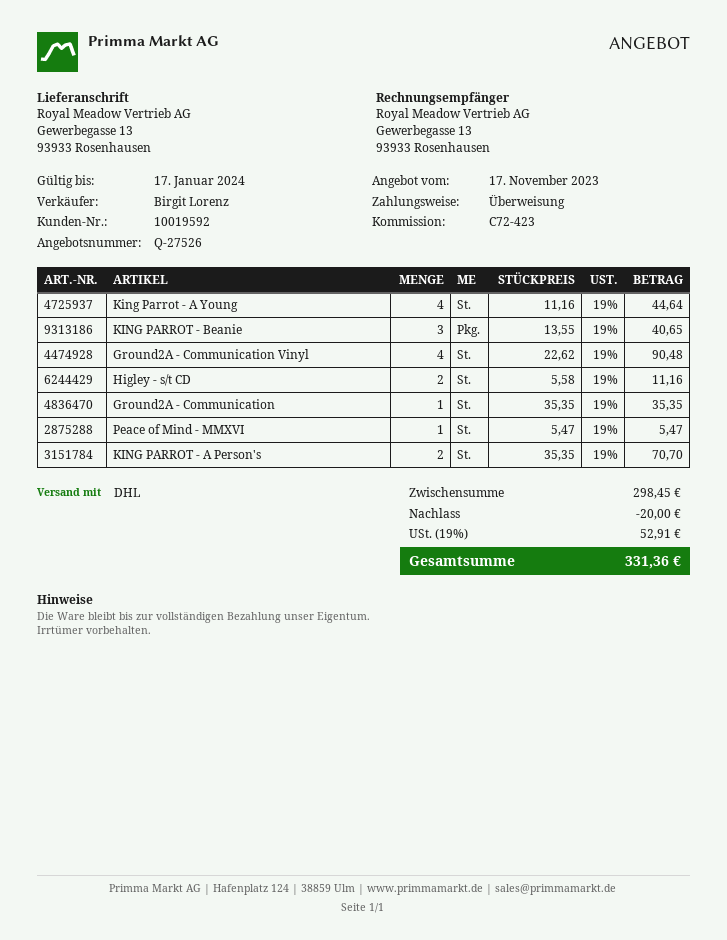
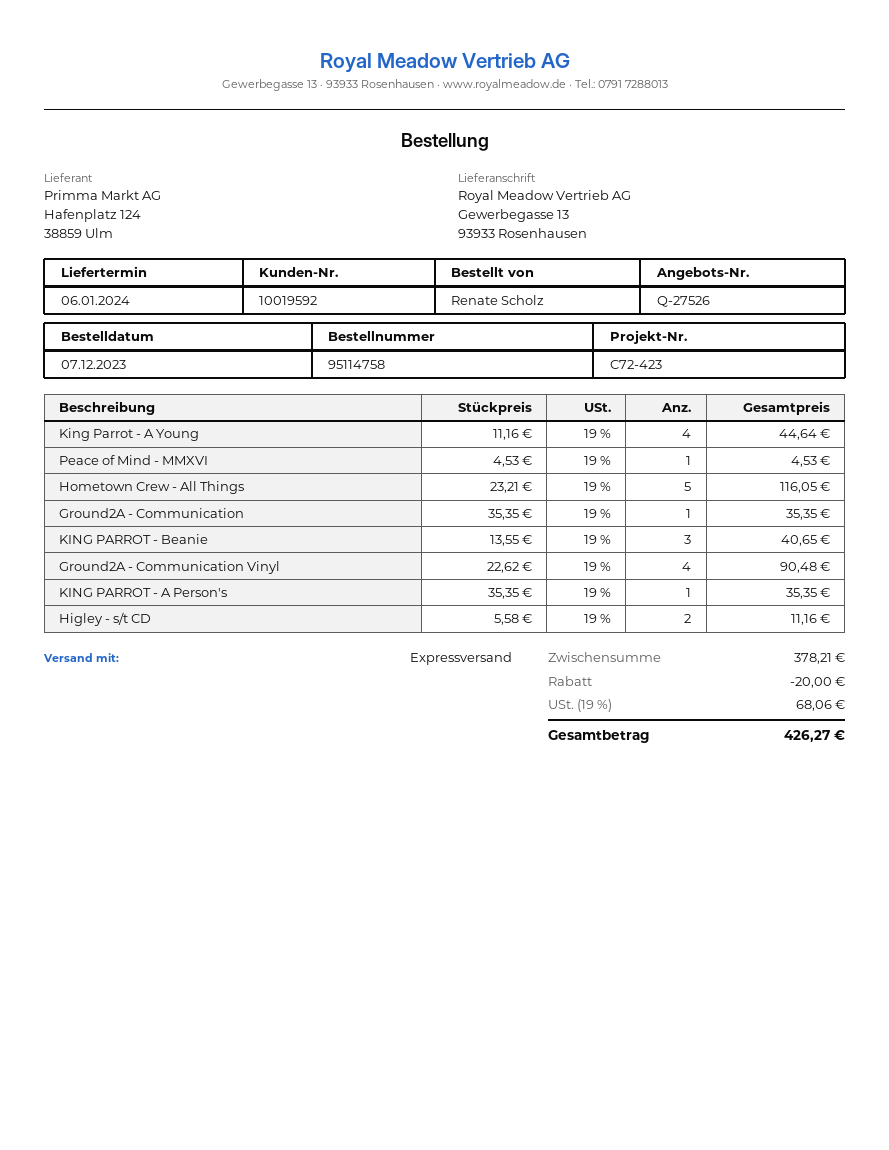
shipping method: DHL -> express
Peace of Mind - MMXVI: 1 x 5.47 = 5.47 -> 1 x 4.53 = 4.53
KING PARROT - A Person's: 2 x 35.35 = 70.70 -> 1 x 35.35 = 35.35
Hometown Crew - All Things: none -> 5 x 23.21 = 116.05
subtotal: 298.45 -> 378.21
tax: 19% = 52.91 -> 19% = 68.06
total: 331.36 -> 426.27

